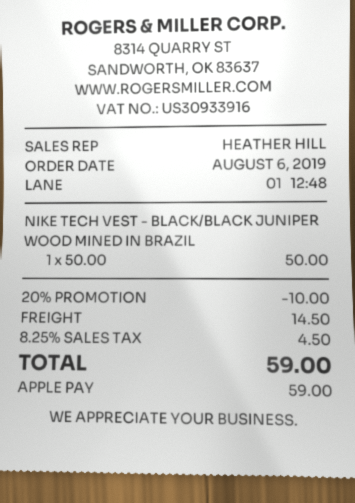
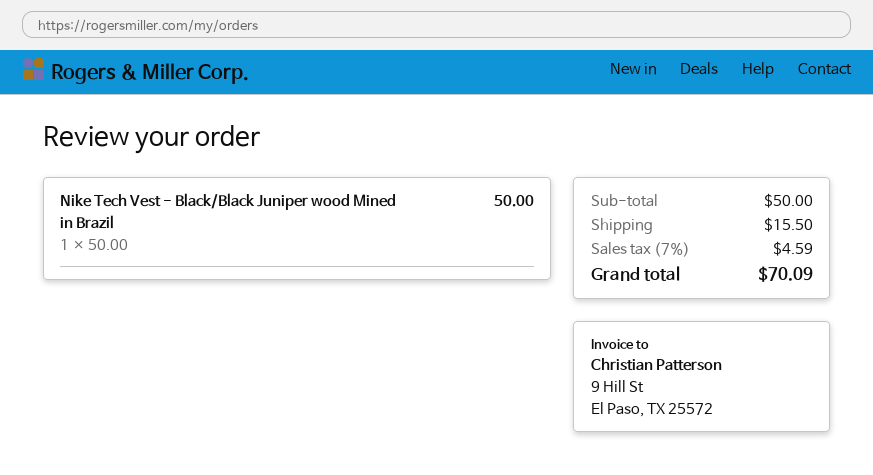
discount: 20% = 10.00 -> none
shipping: 14.50 -> 15.50
tax: 8.25% = 4.50 -> 7% = 4.59
total: 59.00 -> 70.09

